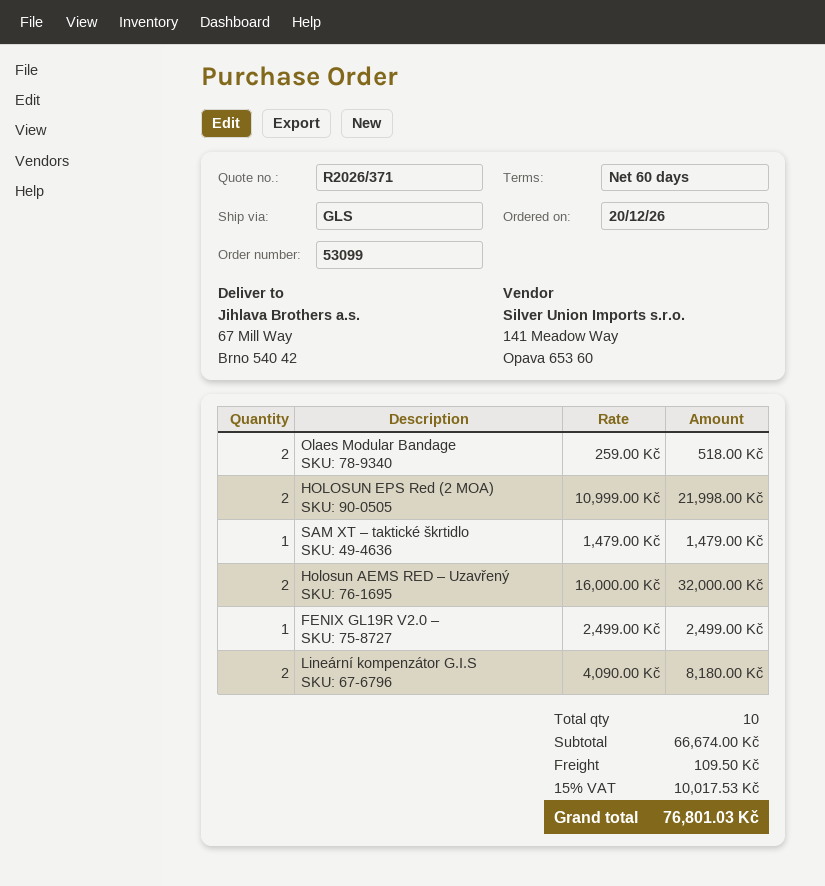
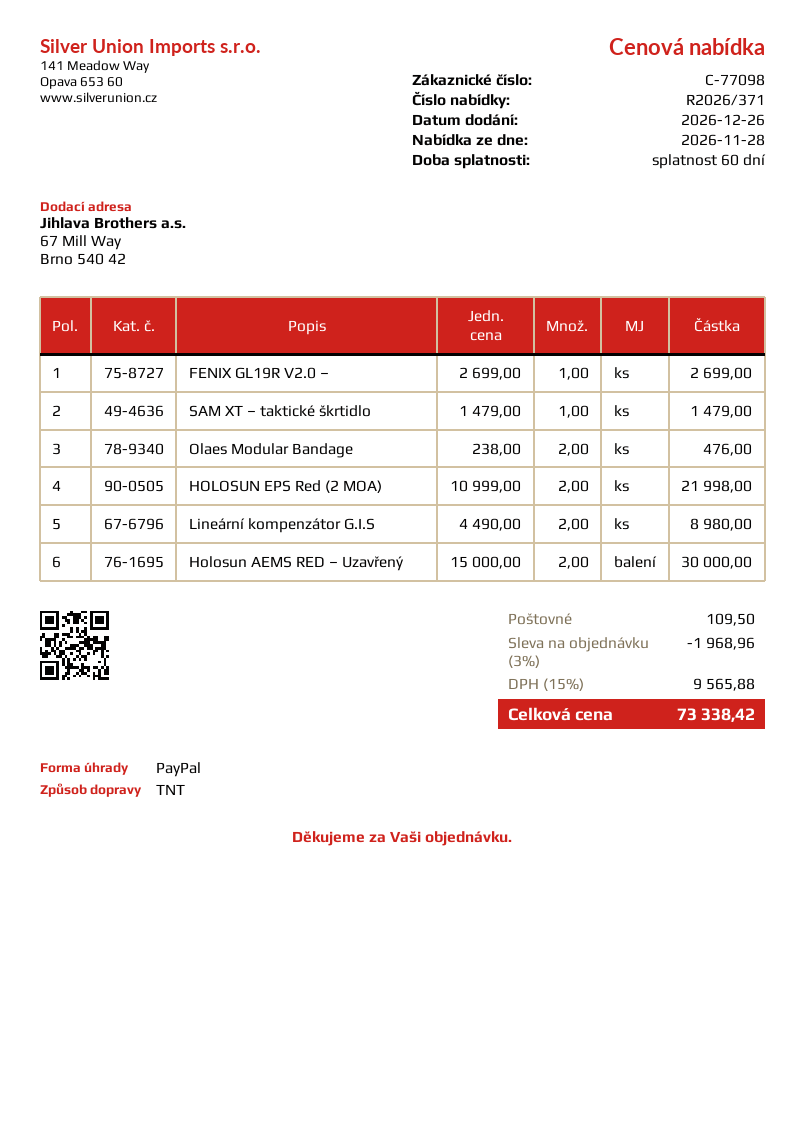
shipping method: GLS -> TNT
Olaes Modular Bandage: 2 x 259.00 = 518.00 -> 2 x 238.00 = 476.00
Holosun AEMS RED – Uzavřený: 2 x 16000.00 = 32000.00 -> 2 x 15000.00 = 30000.00
FENIX GL19R V2.0 –: 1 x 2499.00 = 2499.00 -> 1 x 2699.00 = 2699.00
Lineární kompenzátor G.I.S: 2 x 4090.00 = 8180.00 -> 2 x 4490.00 = 8980.00
discount: none -> 3% = 1968.96
tax: 15% = 10017.53 -> 15% = 9565.88
total: 76801.03 -> 73338.42

